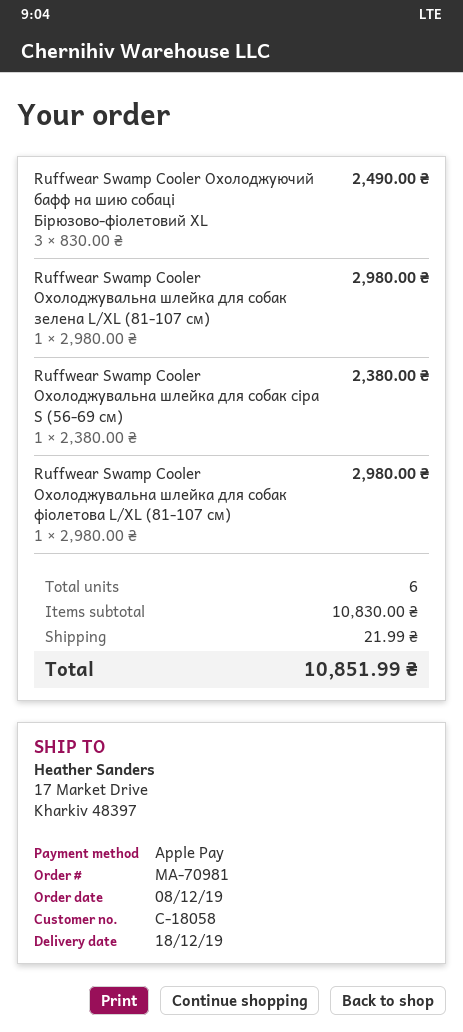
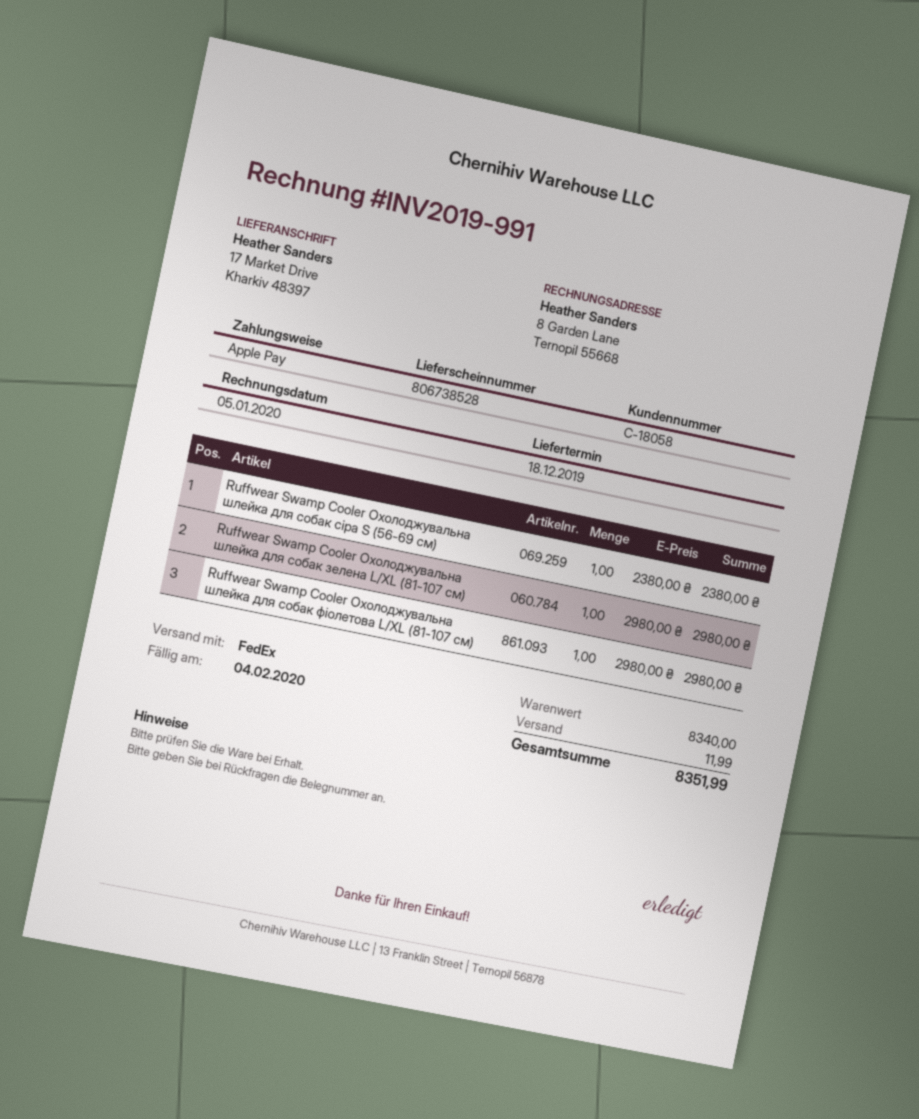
Ruffwear Swamp Cooler Охолоджуючий бафф на шию собаці Бірюзово-фіолетовий XL: 3 x 830.00 = 2490.00 -> none
subtotal: 10830.00 -> 8340.00
shipping: 21.99 -> 11.99
total: 10851.99 -> 8351.99

